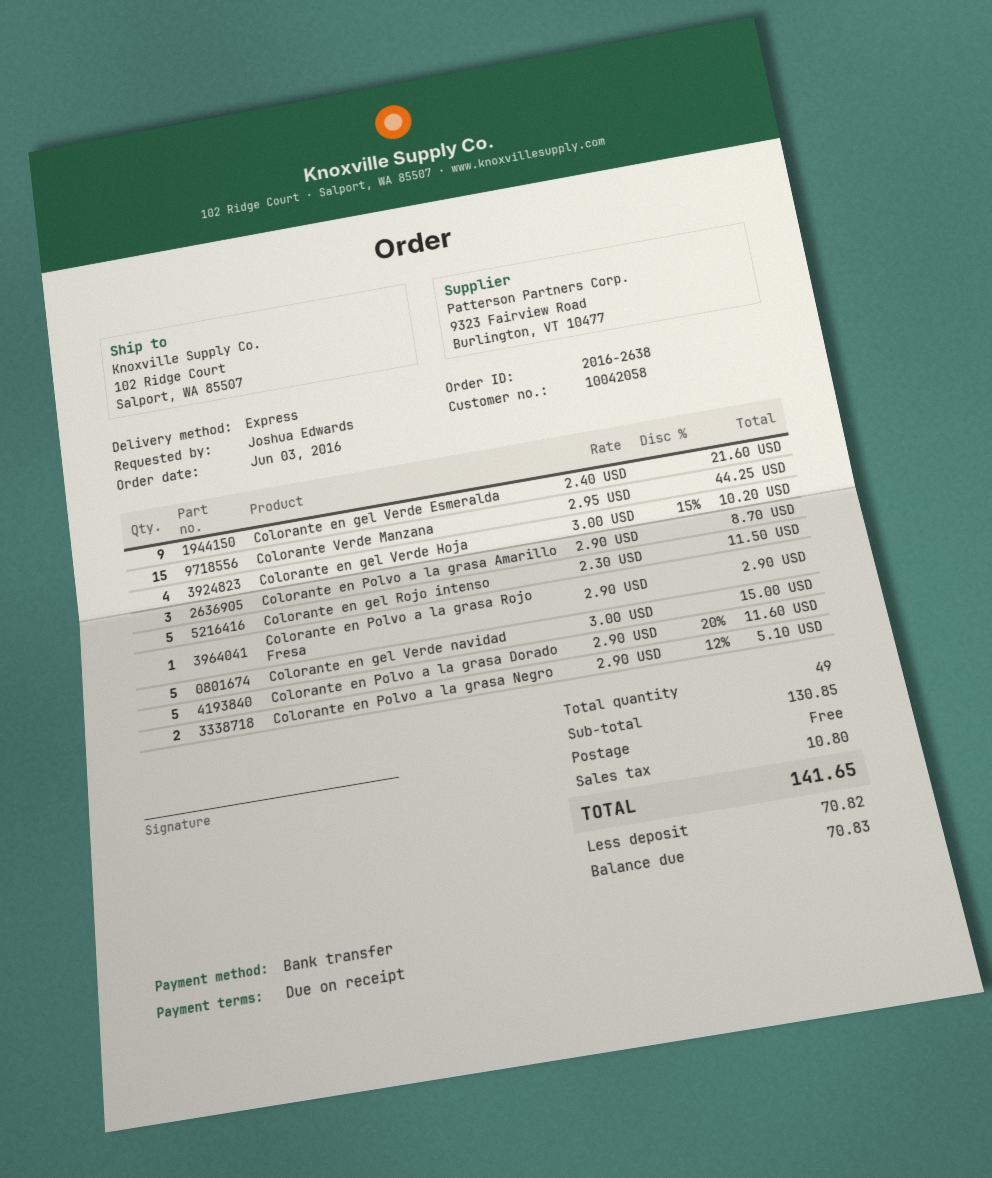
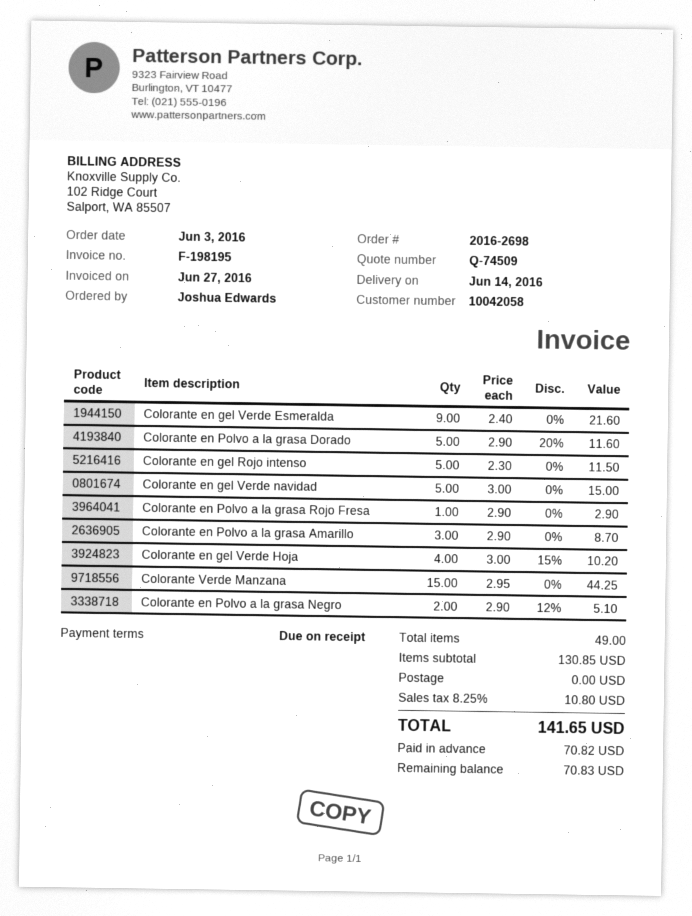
order number: 2016-2638 -> 2016-2698

